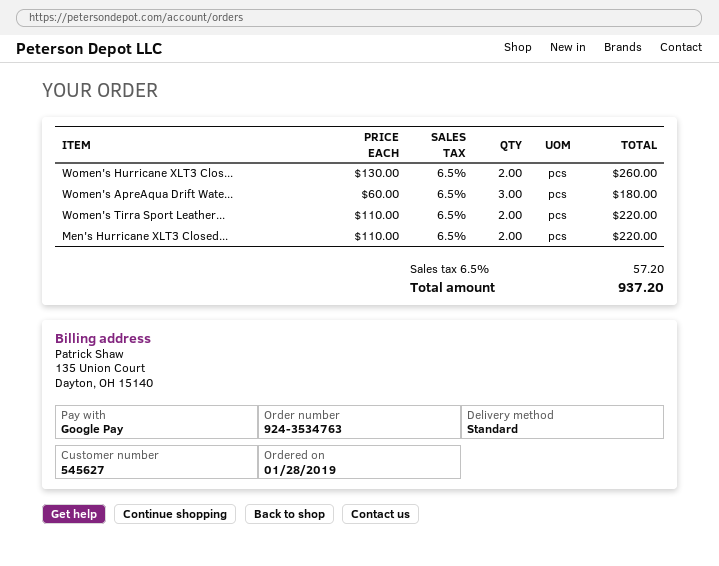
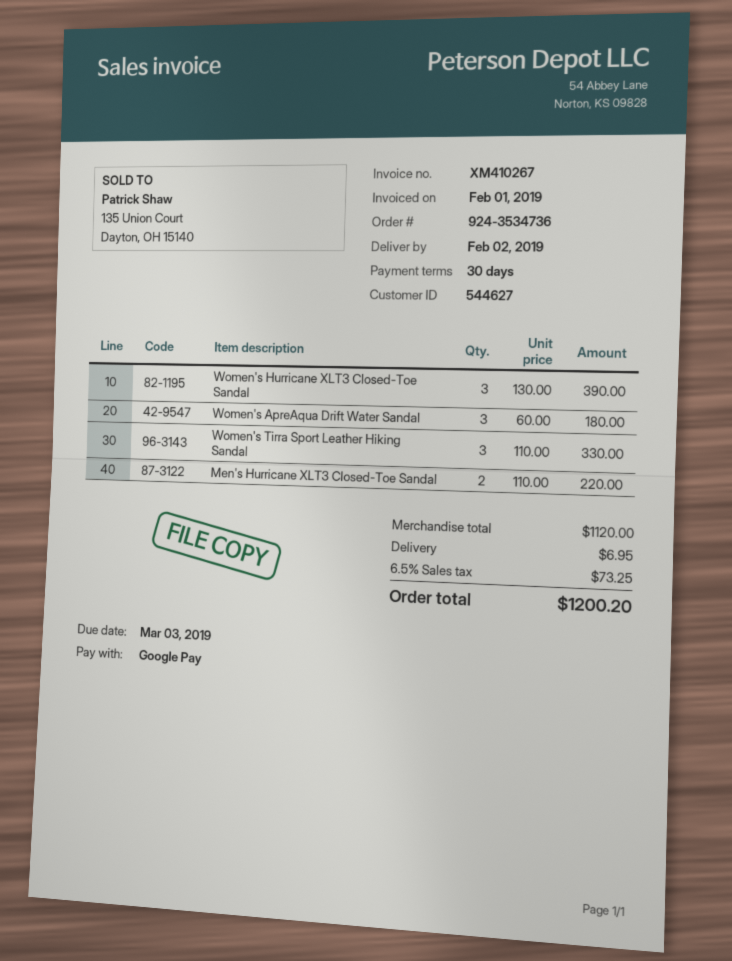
order number: 924-3534763 -> 924-3534736
customer number: 545627 -> 544627
Women's Hurricane XLT3 Clos...: 2 x 130.00 = 260.00 -> 3 x 130.00 = 390.00
Women's Tirra Sport Leather...: 2 x 110.00 = 220.00 -> 3 x 110.00 = 330.00
shipping: none -> 6.95
tax: 6.5% = 57.20 -> 6.5% = 73.25
total: 937.20 -> 1200.20

